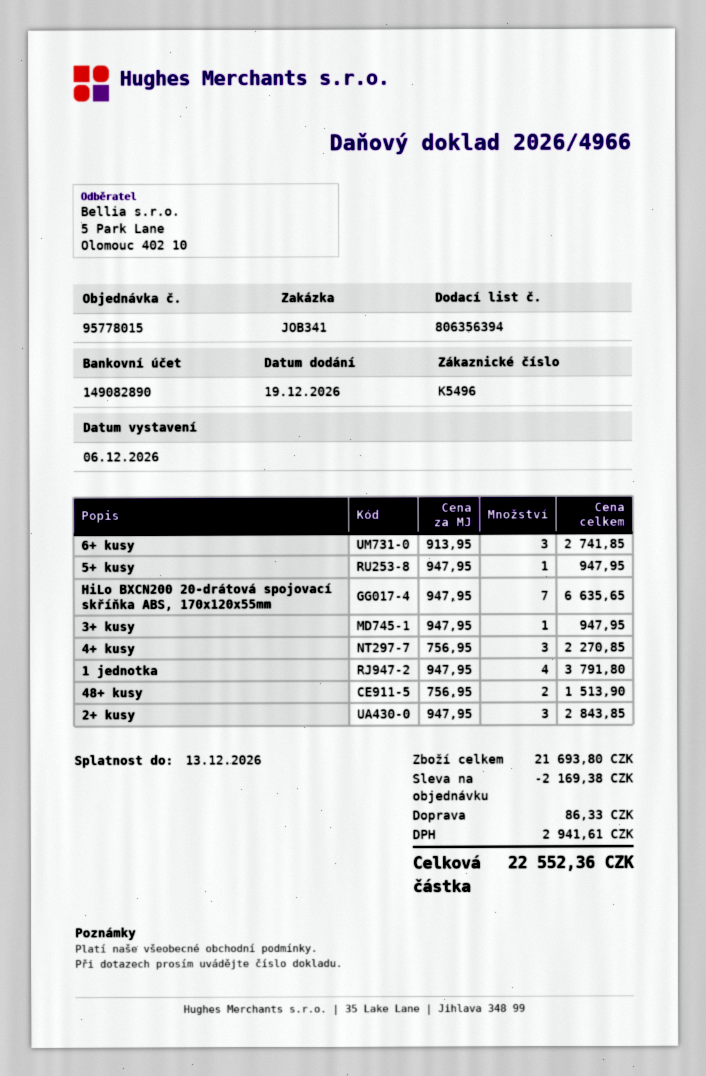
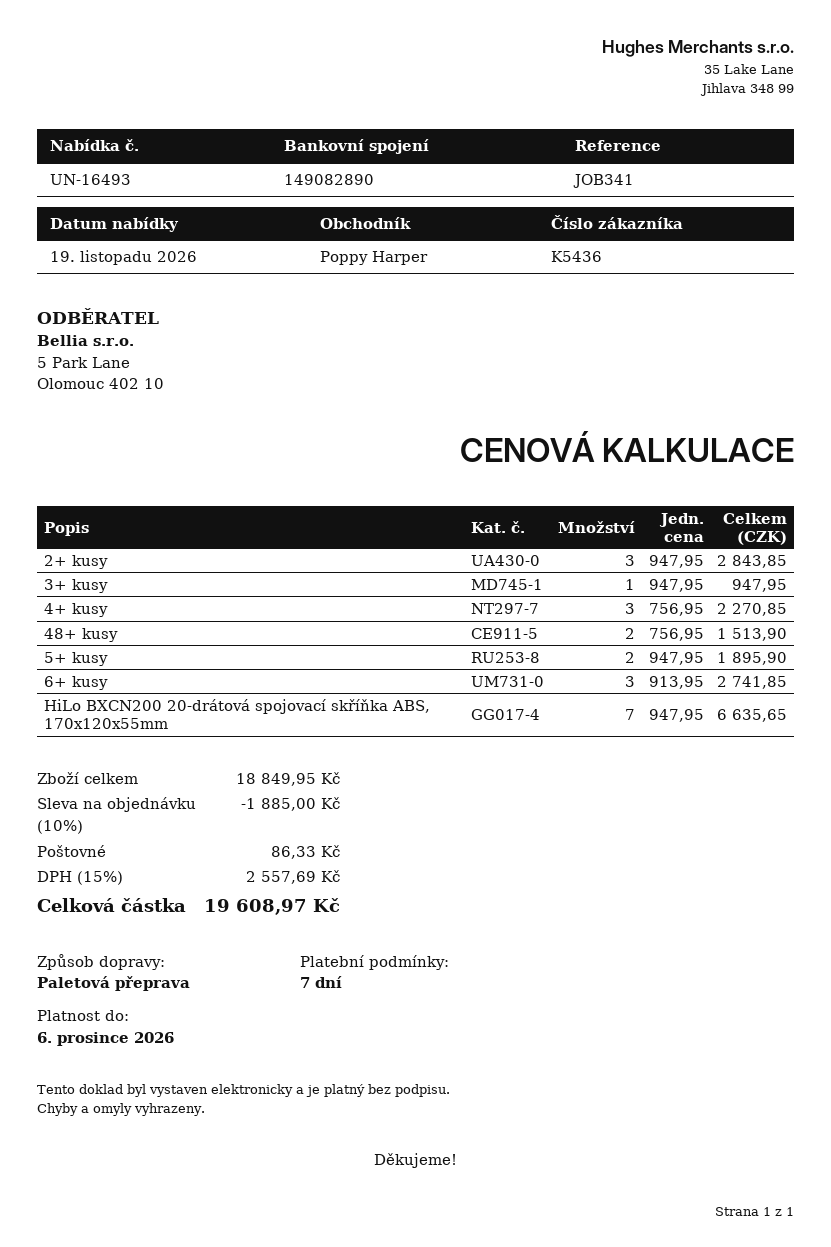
customer number: K5496 -> K5436
5+ kusy: 1 x 947.95 = 947.95 -> 2 x 947.95 = 1895.90
1 jednotka: 4 x 947.95 = 3791.80 -> none
subtotal: 21693.80 -> 18849.95
discount: 2169.38 -> 1885.00
tax: 2941.61 -> 2557.69
total: 22552.36 -> 19608.97

